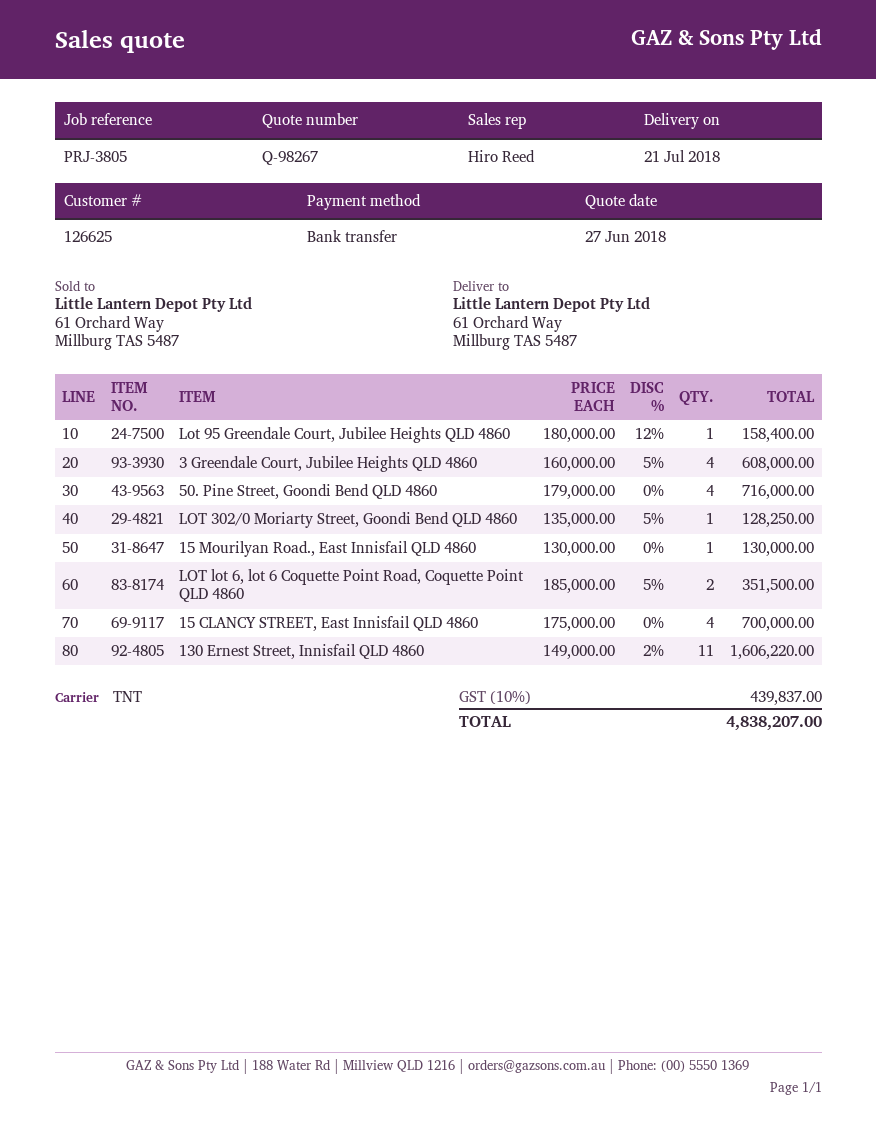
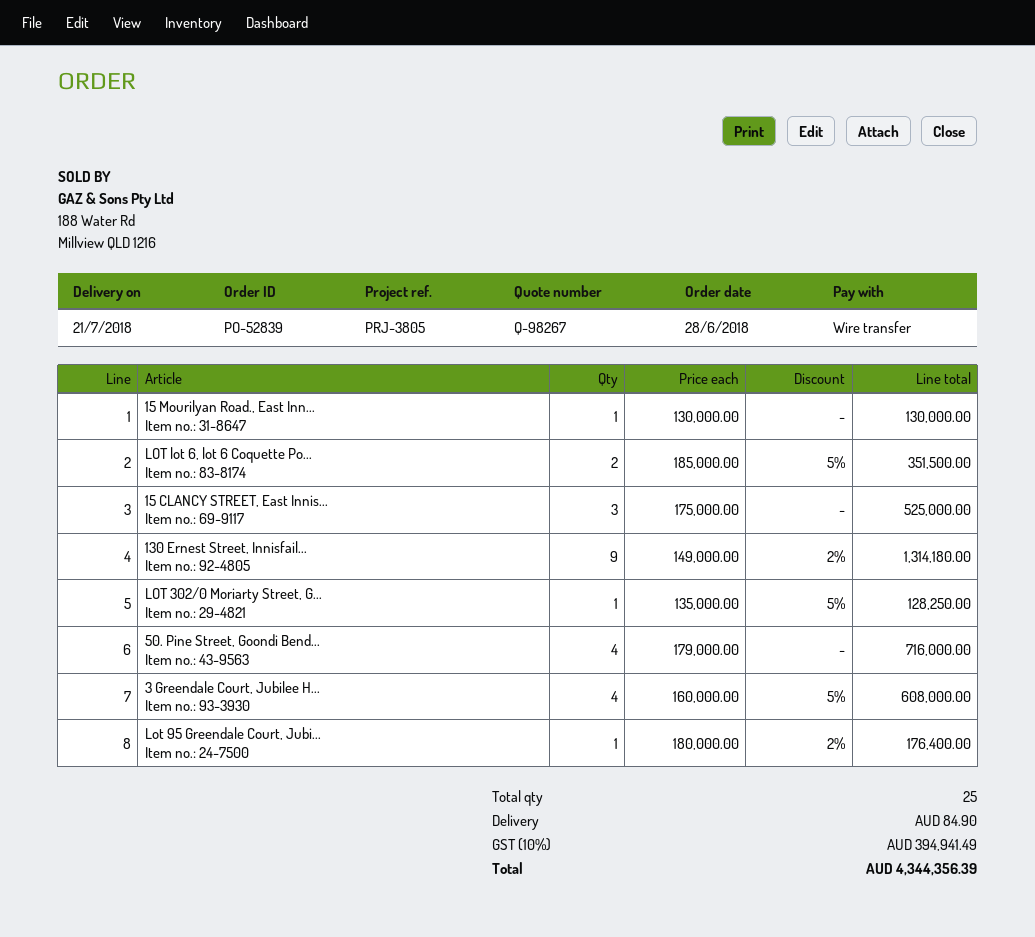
Lot 95 Greendale Court, Jubilee Heights QLD 4860: 1 x 180000.00 - 12% = 158400.00 -> 1 x 180000.00 - 2% = 176400.00
15 CLANCY STREET, East Innisfail QLD 4860: 4 x 175000.00 = 700000.00 -> 3 x 175000.00 = 525000.00
130 Ernest Street, Innisfail QLD 4860: 11 x 149000.00 - 2% = 1606220.00 -> 9 x 149000.00 - 2% = 1314180.00
shipping: none -> 84.90
tax: 10% = 439837.00 -> 10% = 394941.49
total: 4838207.00 -> 4344356.39

